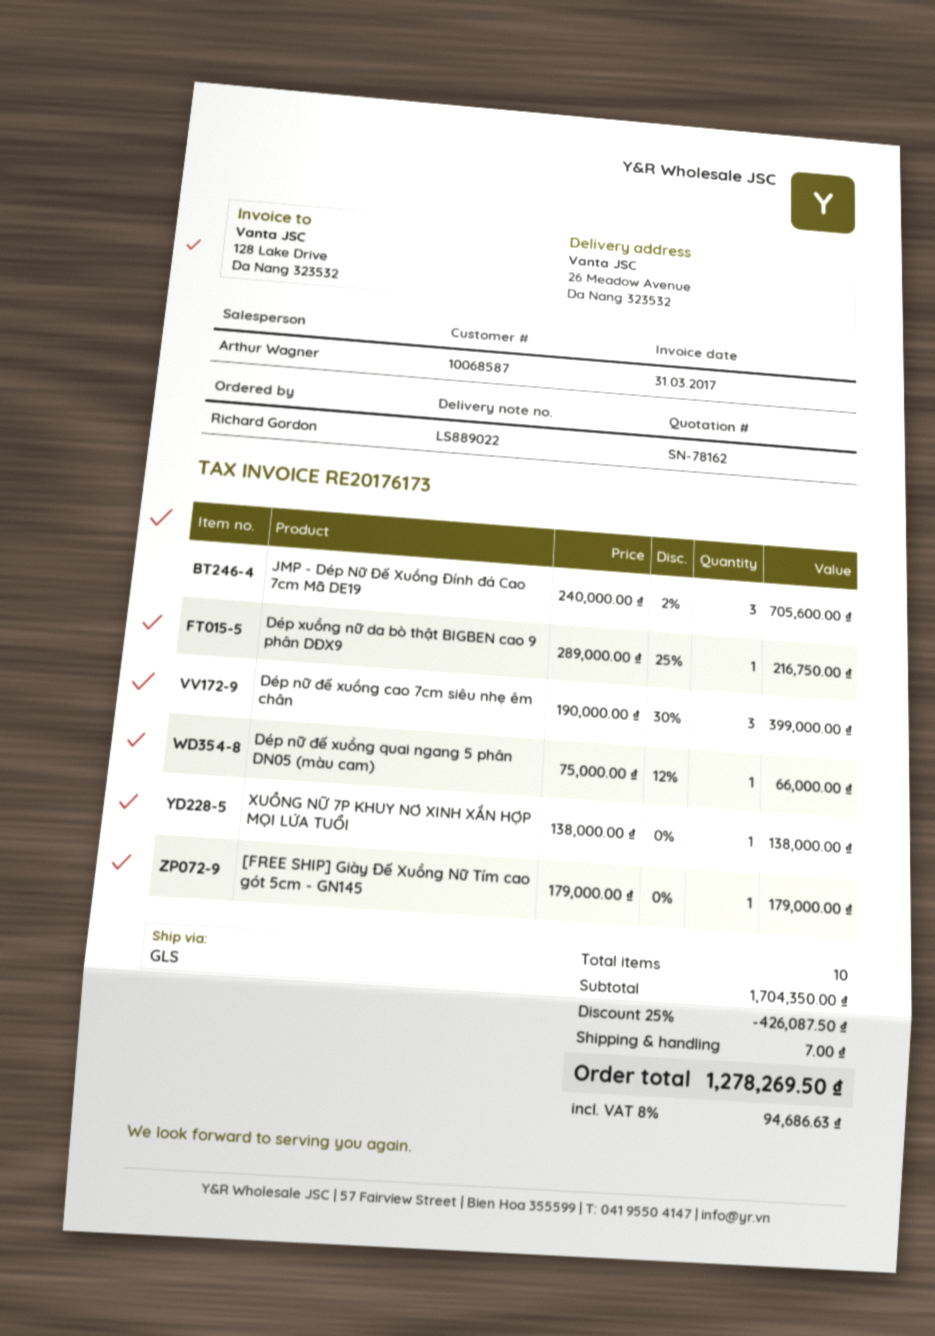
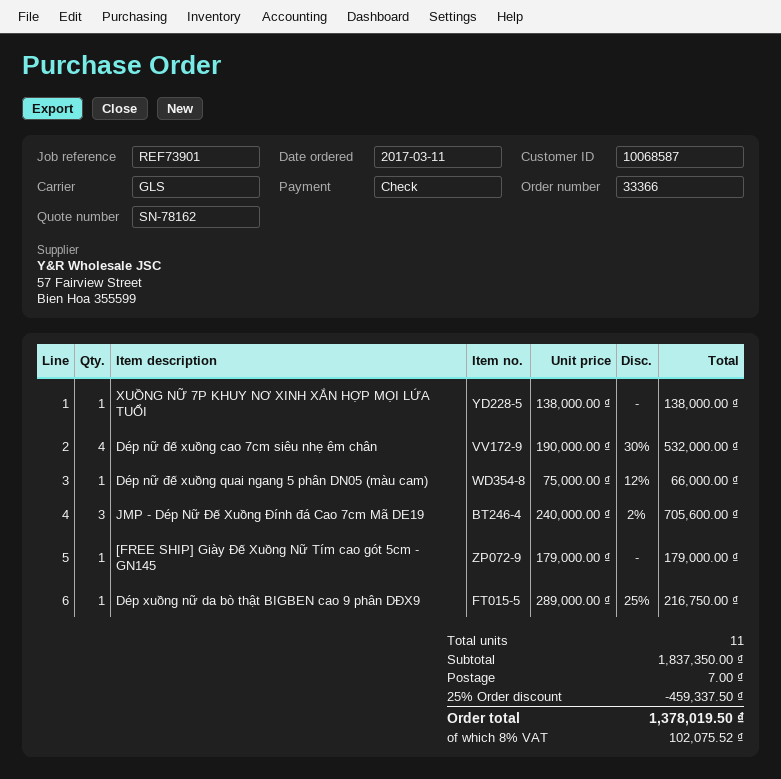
Dép nữ đế xuồng cao 7cm siêu nhẹ êm chân: 3 x 190000.00 - 30% = 399000.00 -> 4 x 190000.00 - 30% = 532000.00
total quantity: 10 -> 11
subtotal: 1704350.00 -> 1837350.00
discount: 25% = 426087.50 -> 25% = 459337.50
tax: 8% = 94686.63 -> 8% = 102075.52
total: 1278269.50 -> 1378019.50

